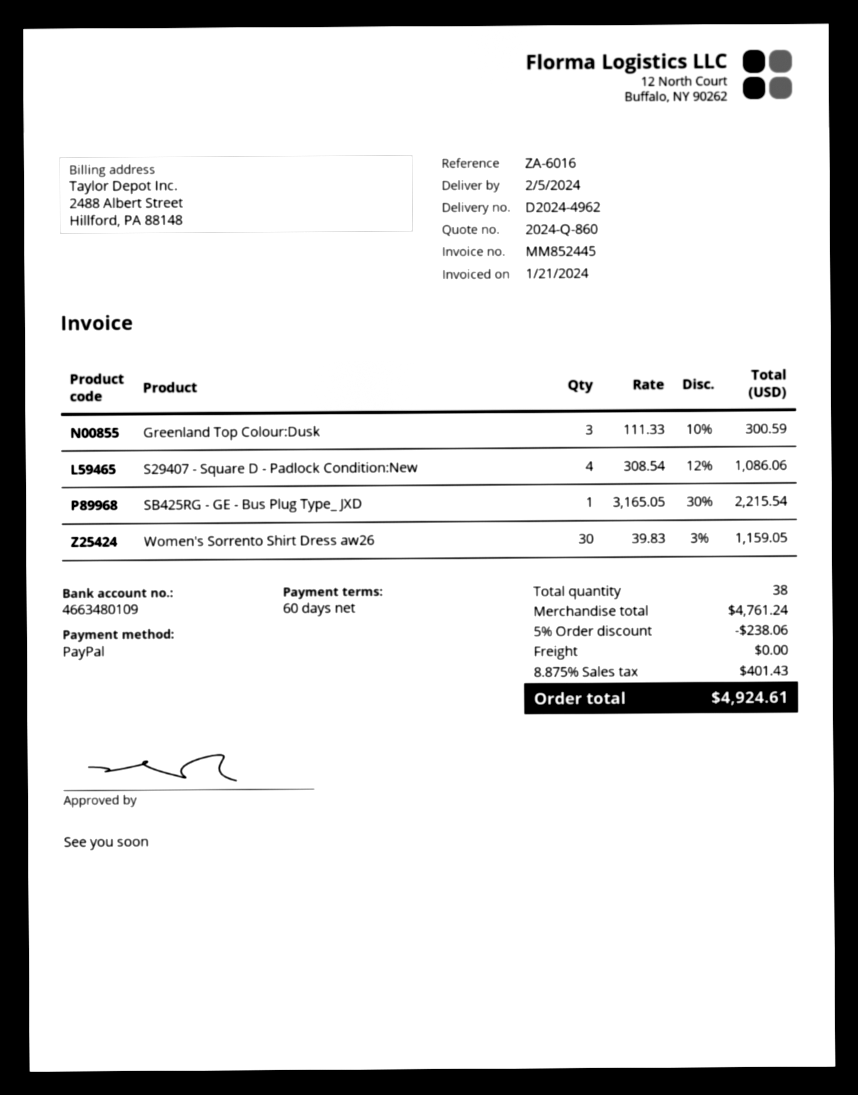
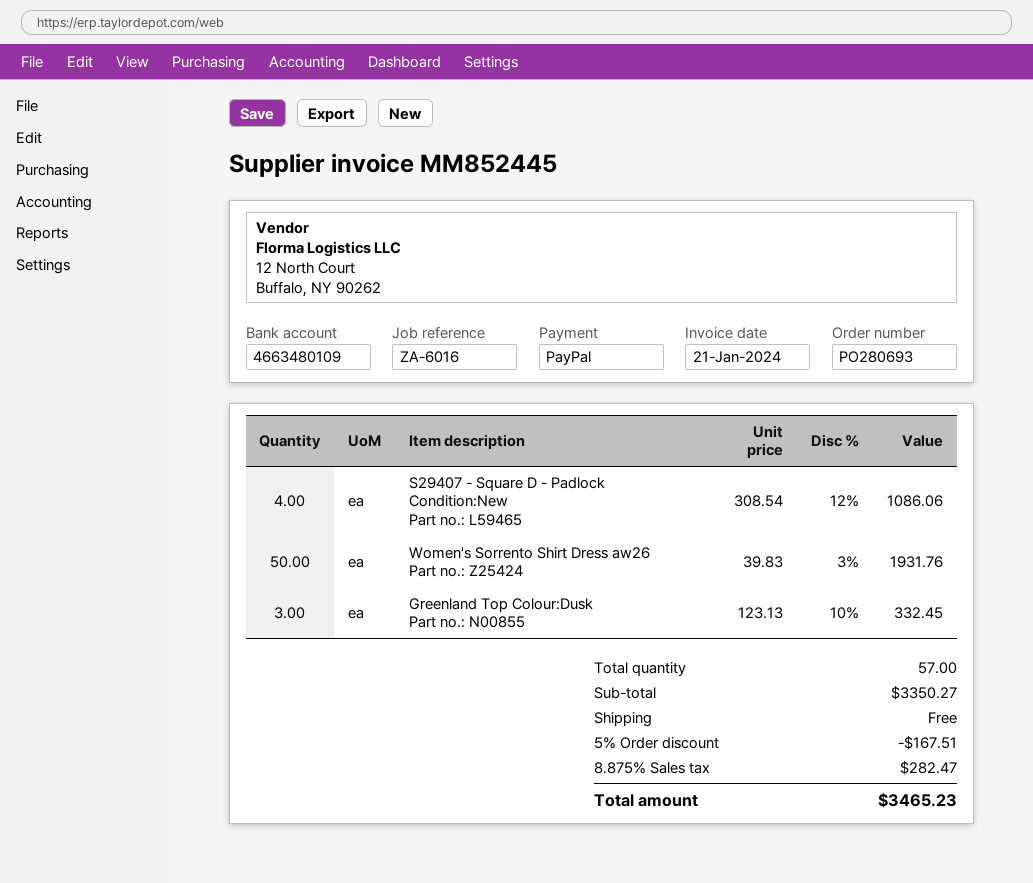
Greenland Top Colour:Dusk: 3 x 111.33 - 10% = 300.59 -> 3 x 123.13 - 10% = 332.45
SB425RG - GE - Bus Plug Type_ JXD: 1 x 3165.05 - 30% = 2215.54 -> none
Women's Sorrento Shirt Dress aw26: 30 x 39.83 - 3% = 1159.05 -> 50 x 39.83 - 3% = 1931.76
total quantity: 38 -> 57
subtotal: 4761.24 -> 3350.27
discount: 5% = 238.06 -> 5% = 167.51
tax: 8.875% = 401.43 -> 8.875% = 282.47
total: 4924.61 -> 3465.23

